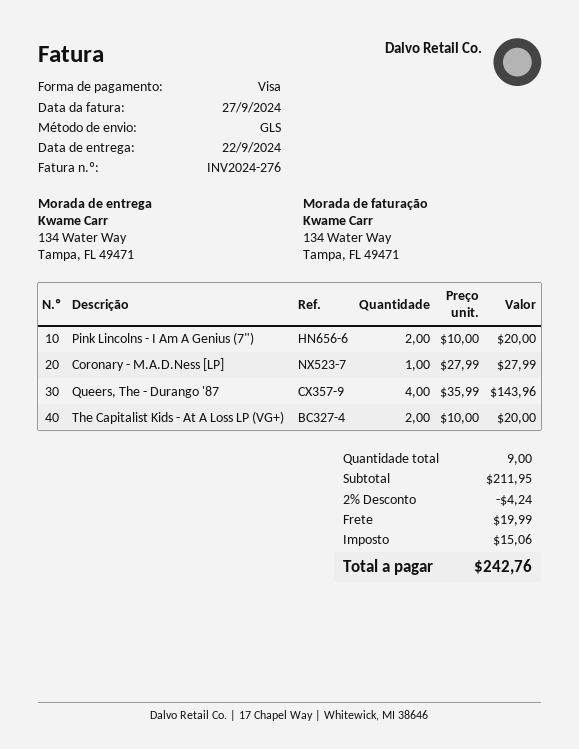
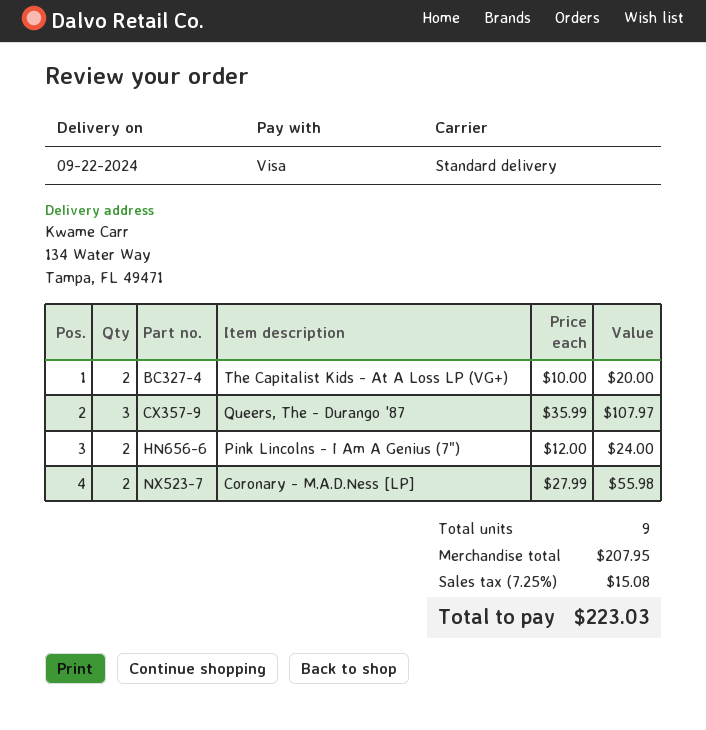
shipping method: GLS -> standard
Pink Lincolns - I Am A Genius (7"): 2 x 10.00 = 20.00 -> 2 x 12.00 = 24.00
Coronary - M.A.D.Ness [LP]: 1 x 27.99 = 27.99 -> 2 x 27.99 = 55.98
Queers, The - Durango '87: 4 x 35.99 = 143.96 -> 3 x 35.99 = 107.97
subtotal: 211.95 -> 207.95
discount: 2% = 4.24 -> none
shipping: 19.99 -> none
tax: 15.06 -> 15.08
total: 242.76 -> 223.03

